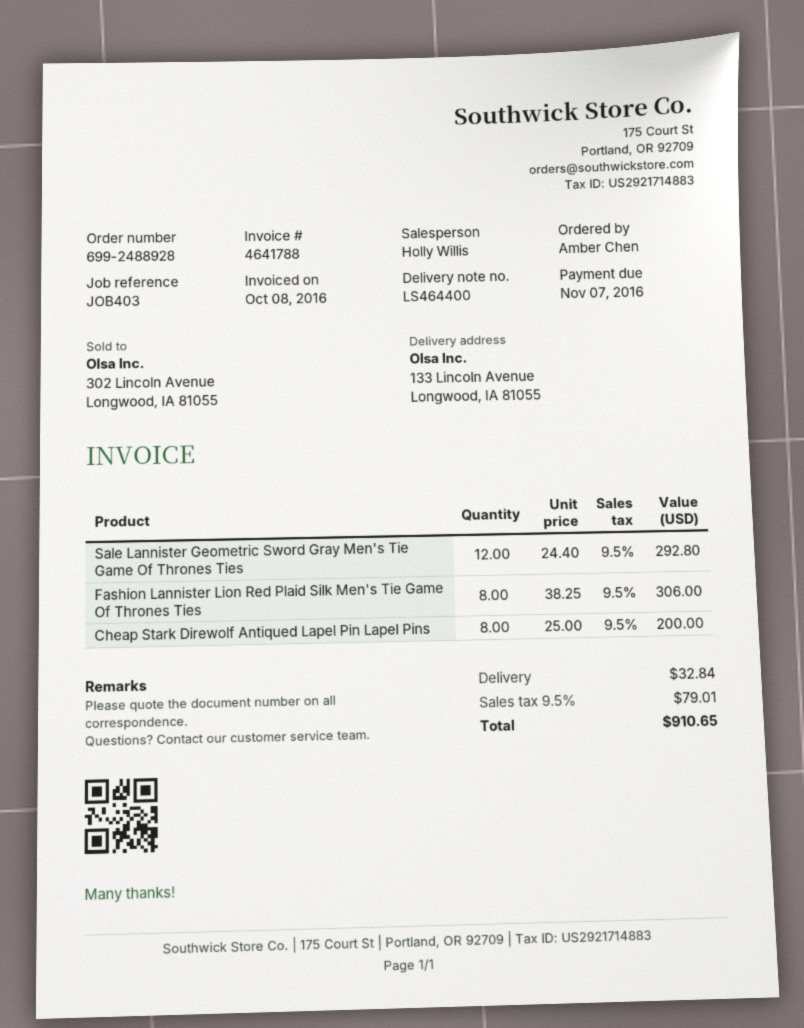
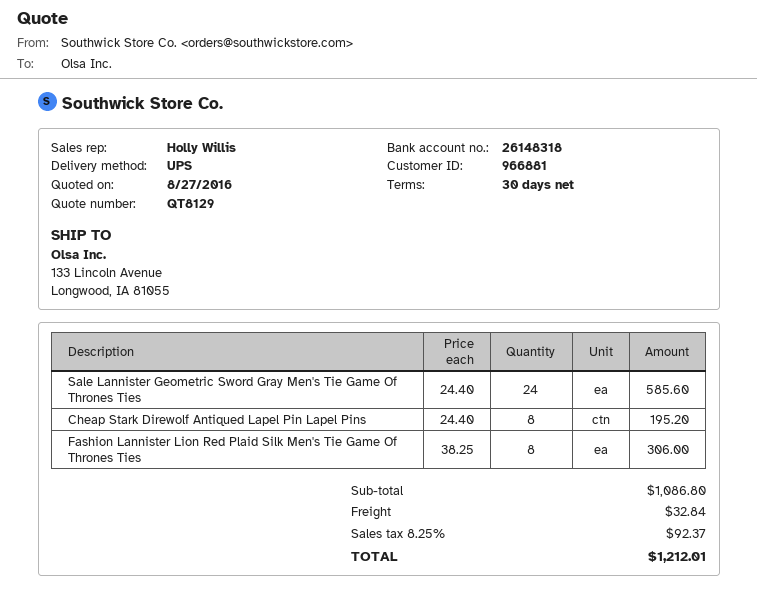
Sale Lannister Geometric Sword Gray Men's Tie Game Of Thrones Ties: 12 x 24.40 = 292.80 -> 24 x 24.40 = 585.60
Cheap Stark Direwolf Antiqued Lapel Pin Lapel Pins: 8 x 25.00 = 200.00 -> 8 x 24.40 = 195.20
tax: 9.5% = 79.01 -> 8.25% = 92.37
total: 910.65 -> 1212.01

